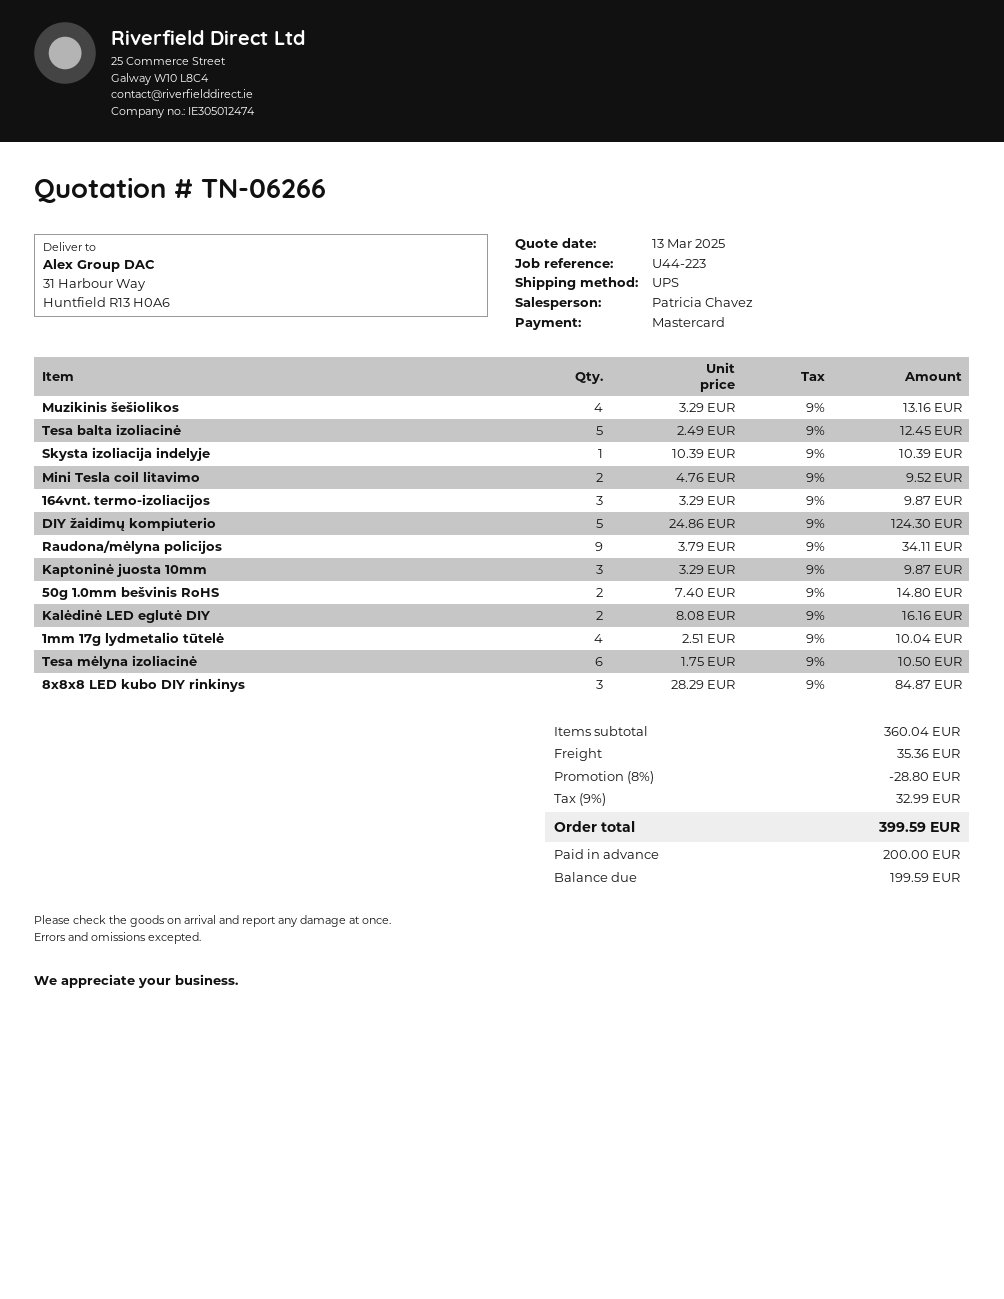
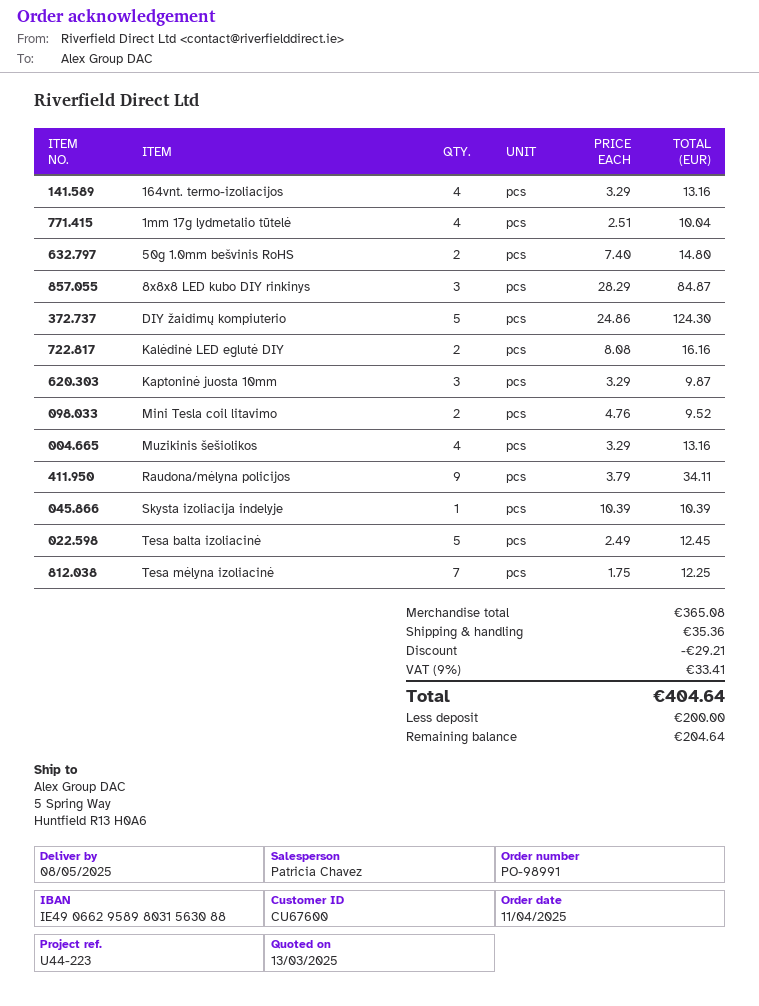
ship to: 31 Harbour Way, Huntfield R13 H0A6 -> 5 Spring Way, Huntfield R13 H0A6
164vnt. termo-izoliacijos: 3 x 3.29 = 9.87 -> 4 x 3.29 = 13.16
Tesa mėlyna izoliacinė: 6 x 1.75 = 10.50 -> 7 x 1.75 = 12.25
subtotal: 360.04 -> 365.08
discount: 28.80 -> 29.21
tax: 9% = 32.99 -> 9% = 33.41
total: 399.59 -> 404.64
balance: 199.59 -> 204.64

